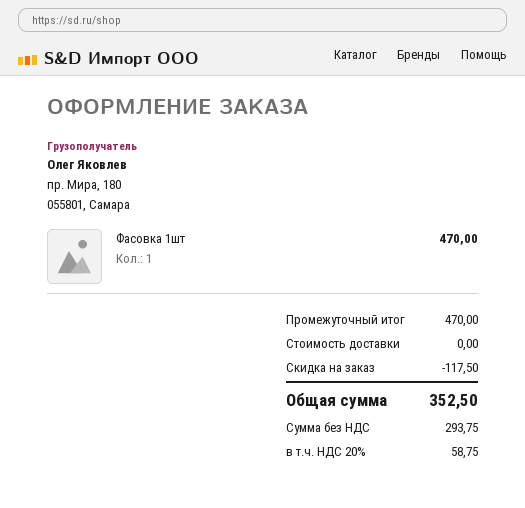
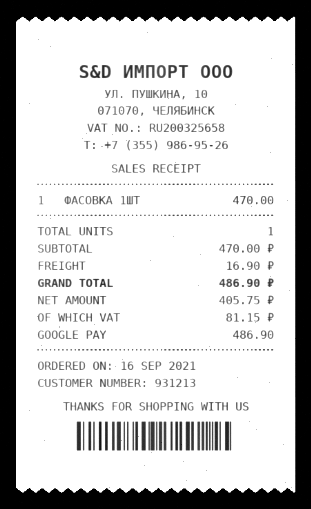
discount: 117.50 -> none
shipping: 0.00 -> 16.90
net: 293.75 -> 405.75
tax: 58.75 -> 81.15
total: 352.50 -> 486.90

